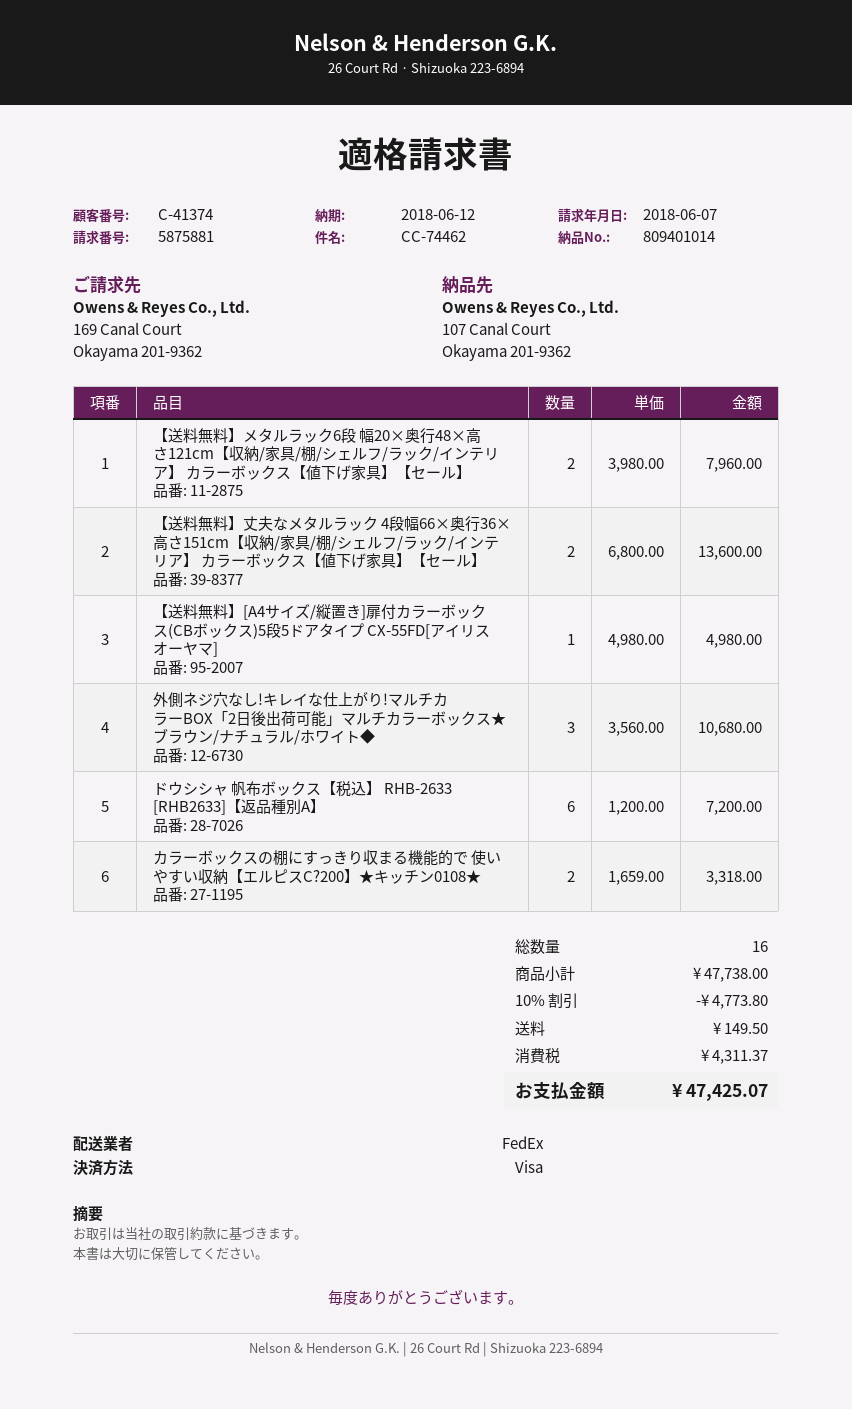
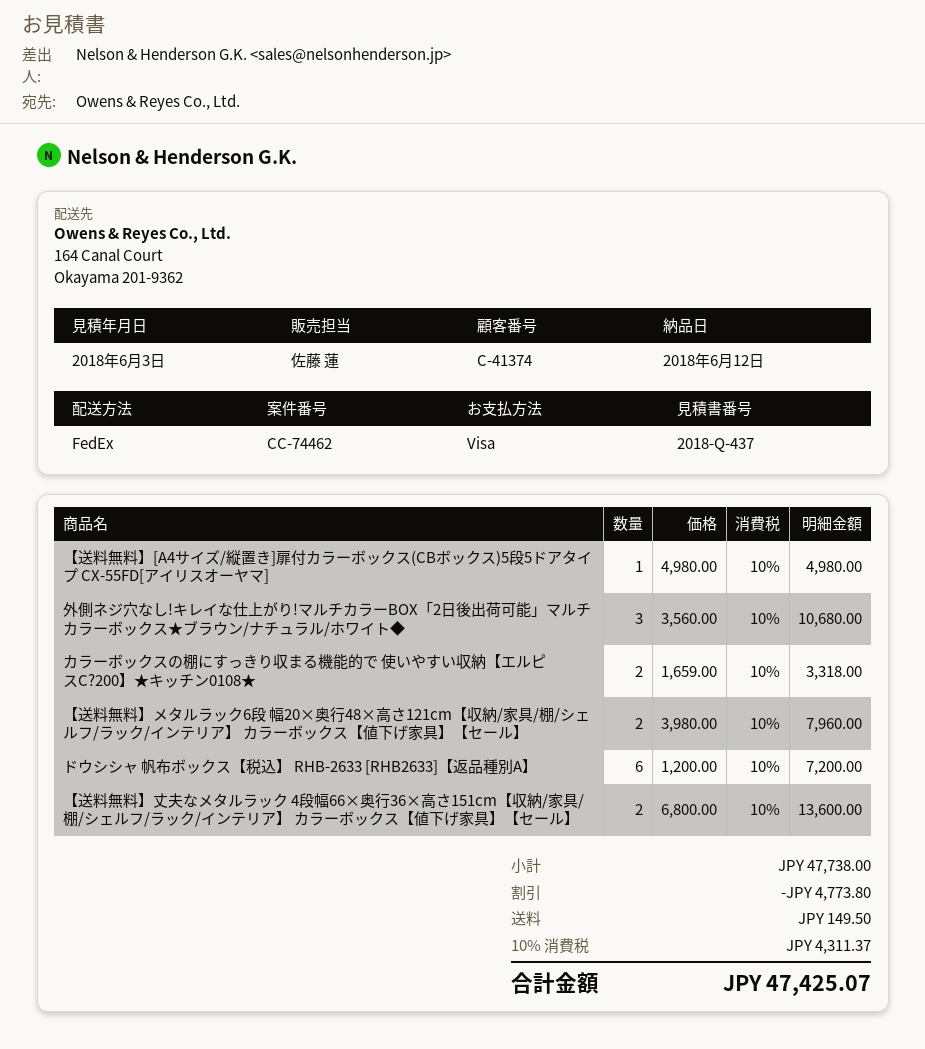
ship to: 107 Canal Court, Okayama 201-9362 -> 164 Canal Court, Okayama 201-9362

